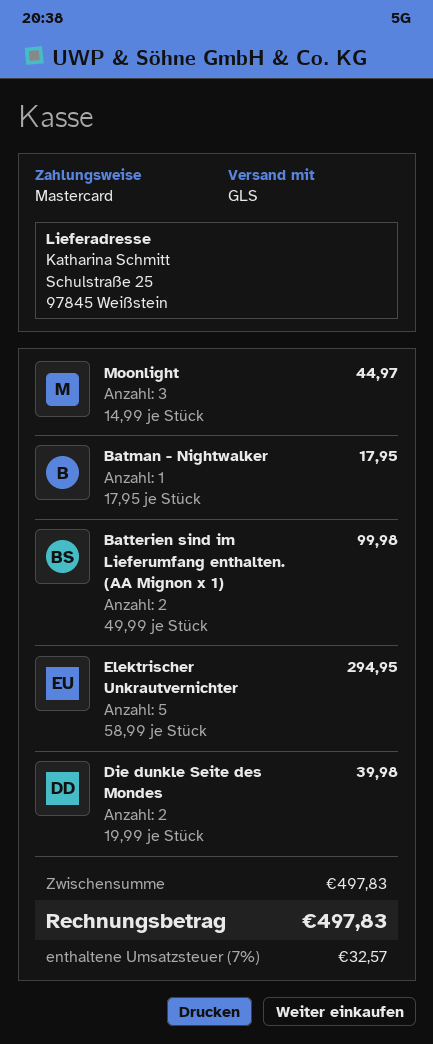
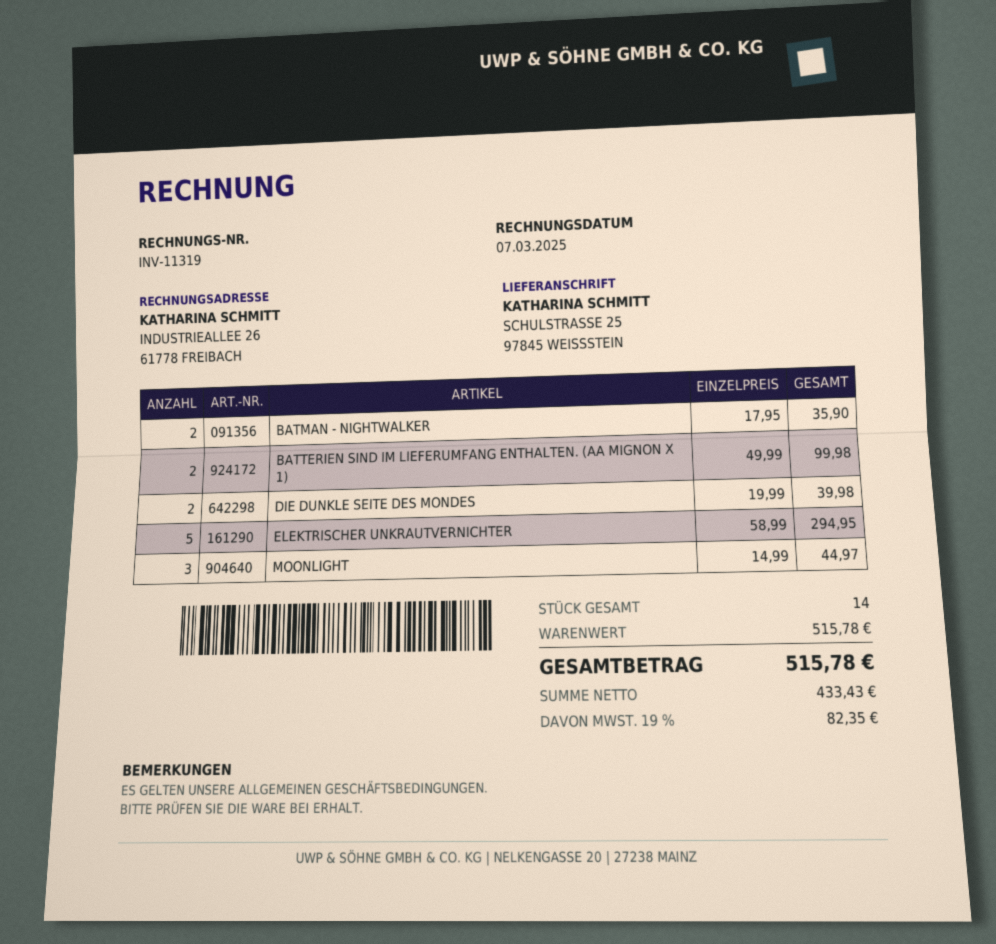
Batman - Nightwalker: 1 x 17.95 = 17.95 -> 2 x 17.95 = 35.90
subtotal: 497.83 -> 515.78
tax: 7% = 32.57 -> 19% = 82.35
total: 497.83 -> 515.78

